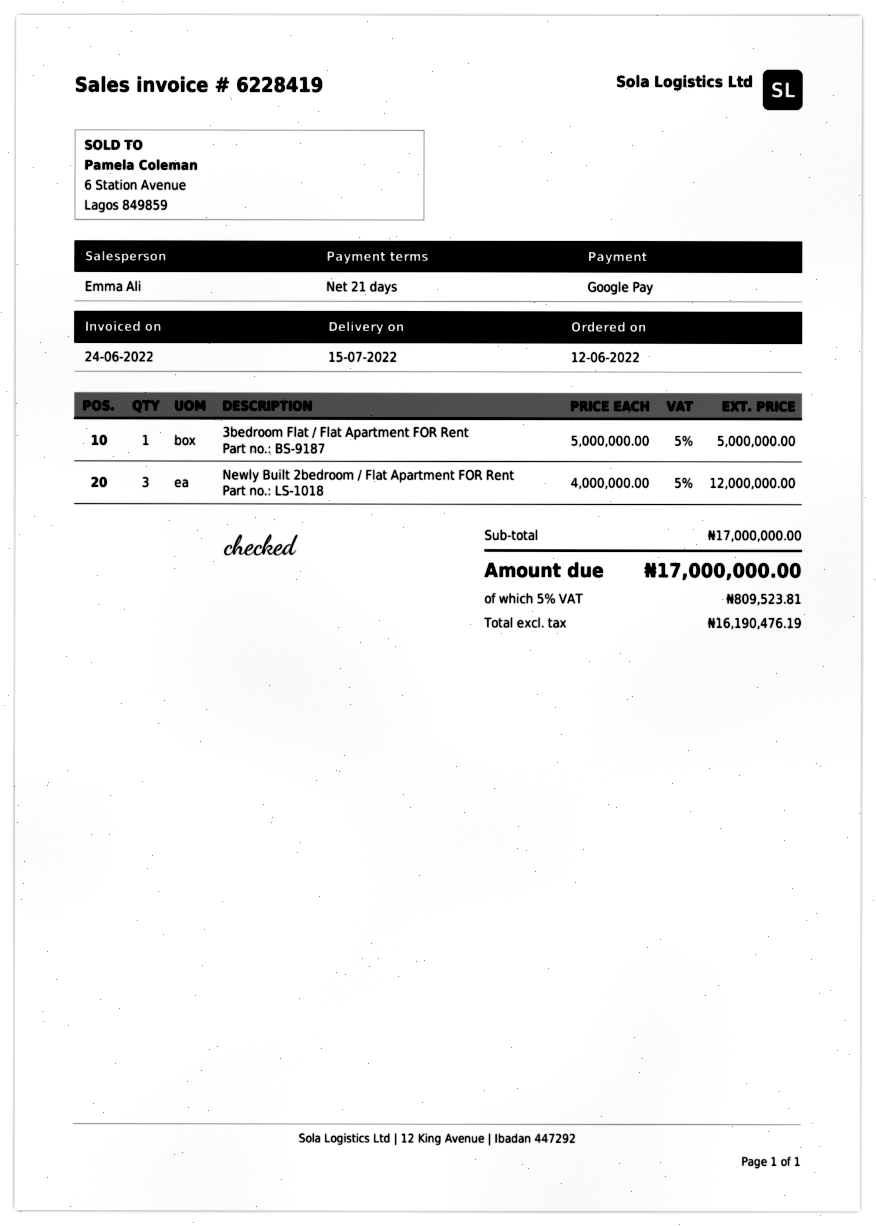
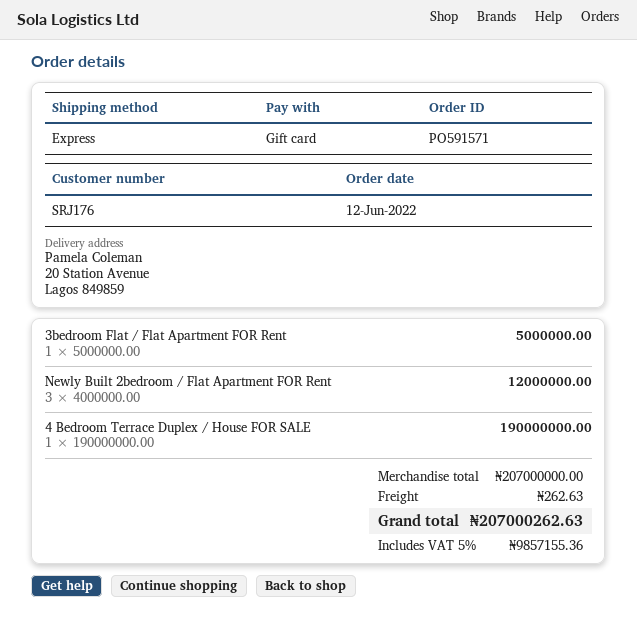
payment method: Google Pay -> gift card
4 Bedroom Terrace Duplex / House FOR SALE: none -> 1 x 190000000.00 = 190000000.00
subtotal: 17000000.00 -> 207000000.00
shipping: none -> 262.63
tax: 5% = 809523.81 -> 5% = 9857155.36
total: 17000000.00 -> 207000262.63

